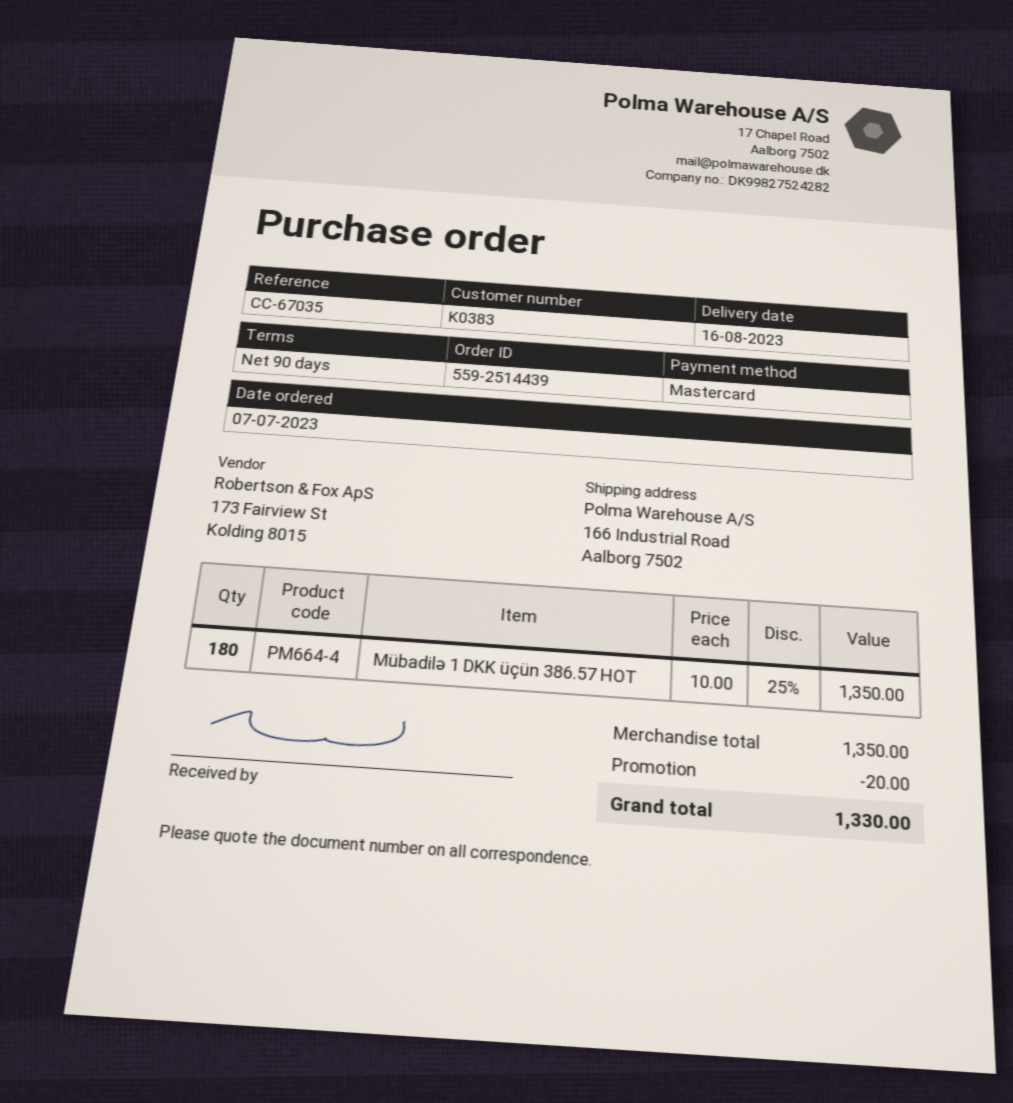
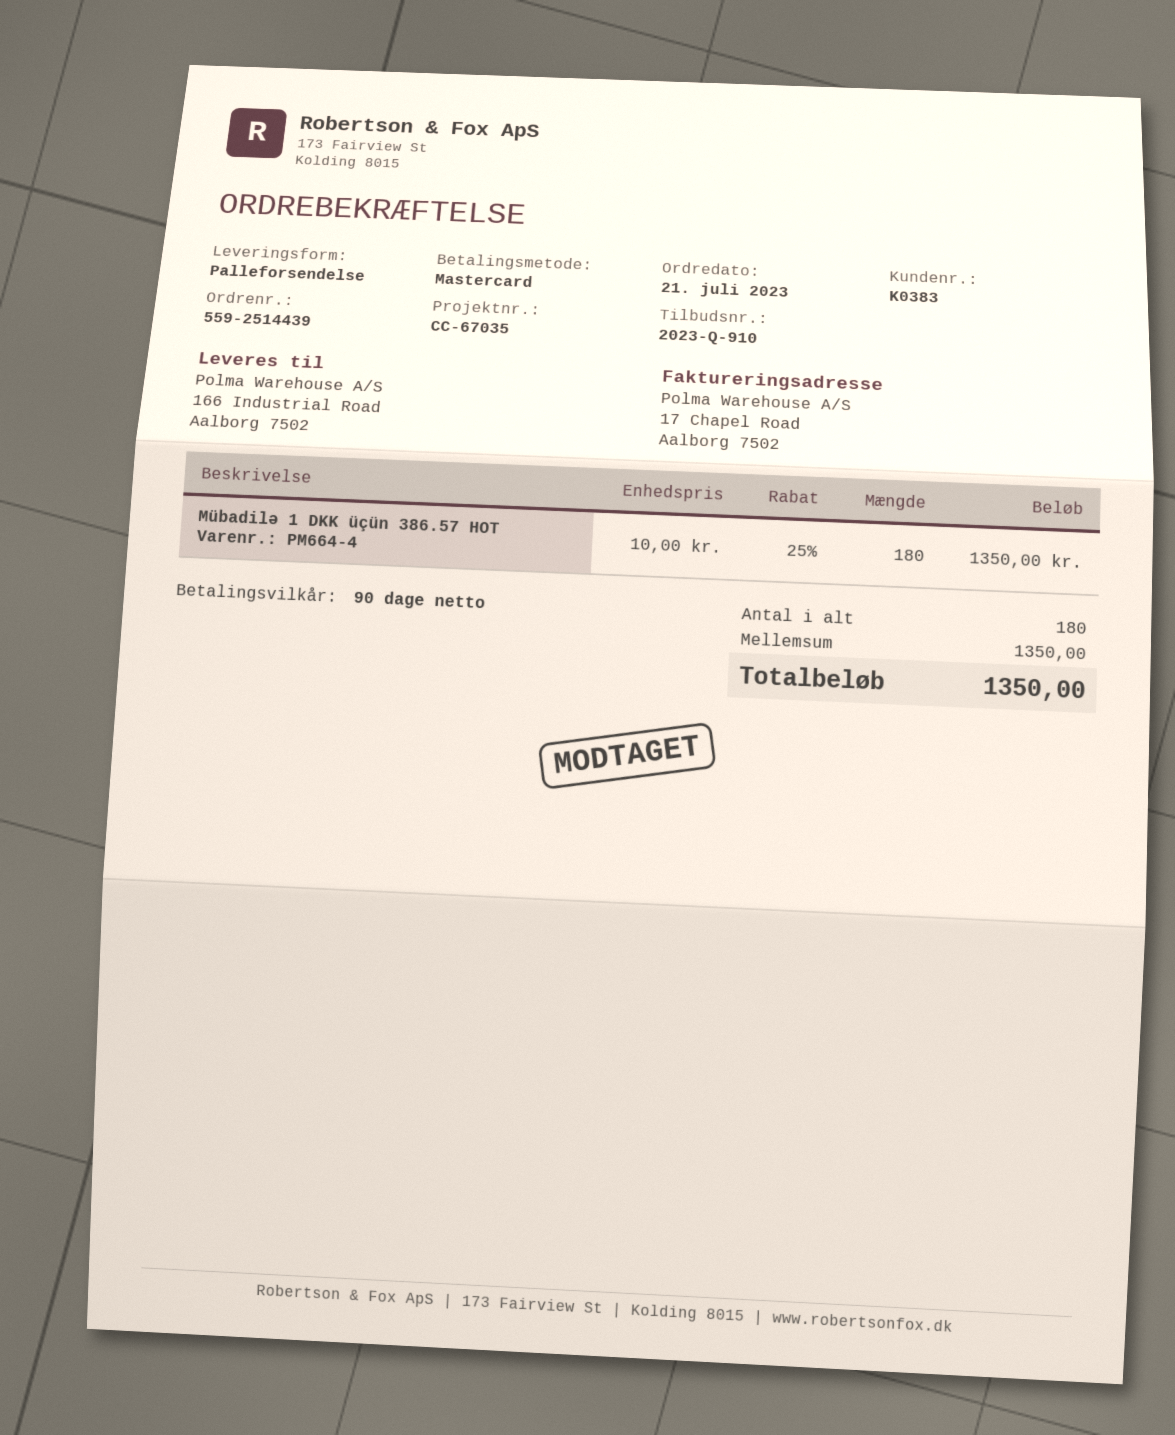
order date: 2023-07-07 -> 2023-07-21
discount: 20.00 -> none
total: 1330.00 -> 1350.00

